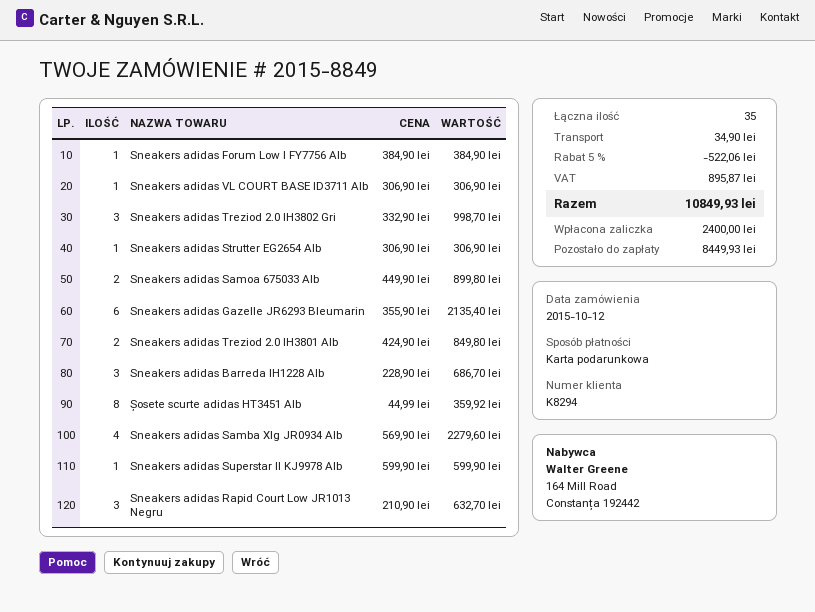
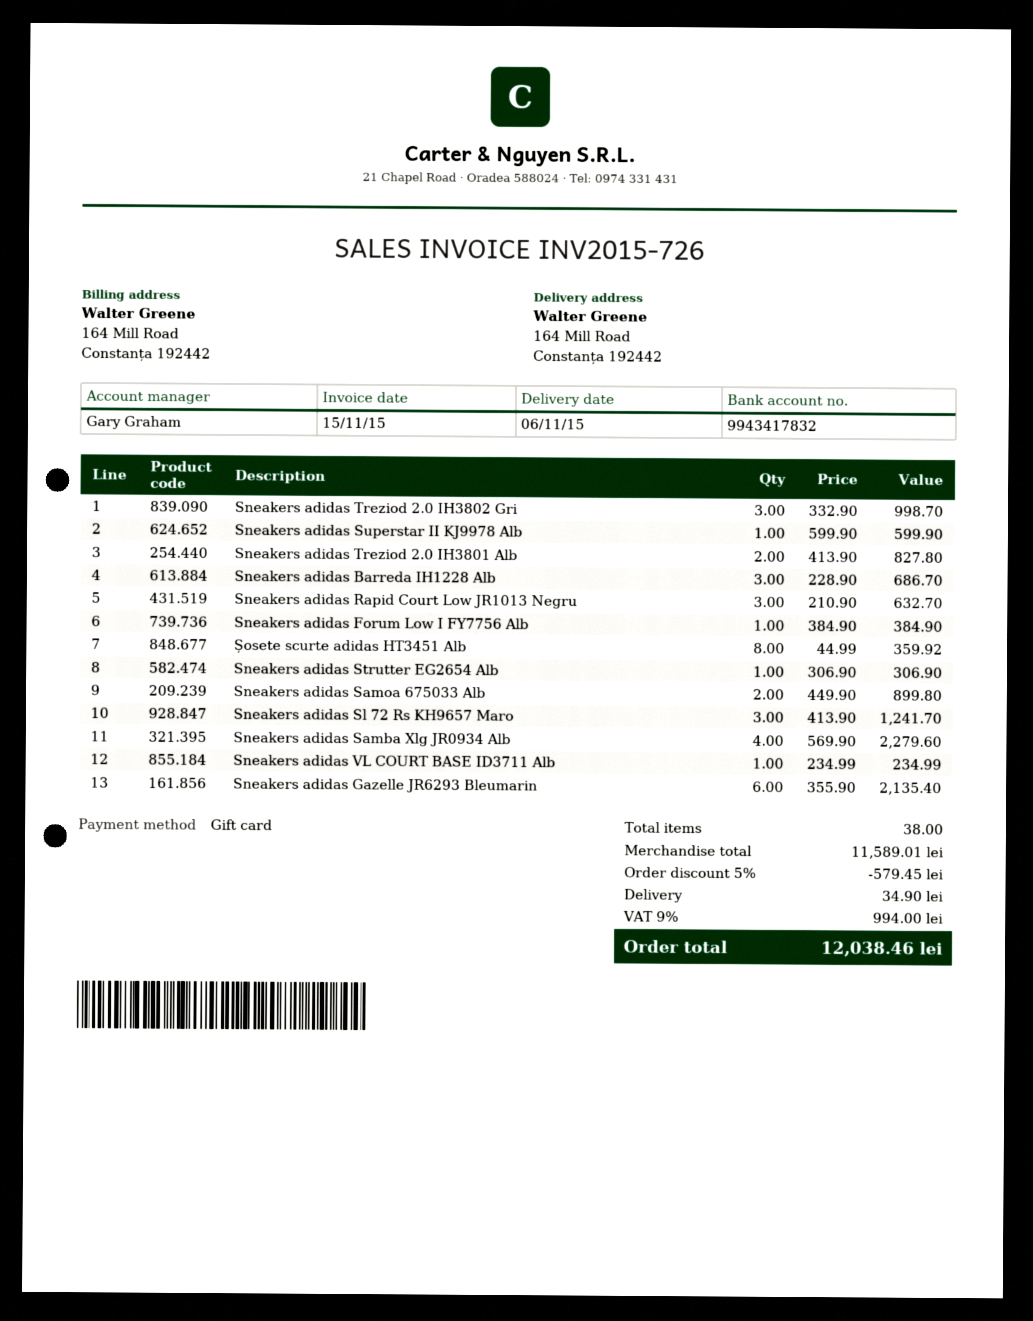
Sneakers adidas VL COURT BASE ID3711 Alb: 1 x 306.90 = 306.90 -> 1 x 234.99 = 234.99
Sneakers adidas Treziod 2.0 IH3801 Alb: 2 x 424.90 = 849.80 -> 2 x 413.90 = 827.80
Sneakers adidas Sl 72 Rs KH9657 Maro: none -> 3 x 413.90 = 1241.70
total quantity: 35 -> 38
discount: 5% = 522.06 -> 5% = 579.45
tax: 895.87 -> 994.00
total: 10849.93 -> 12038.46

